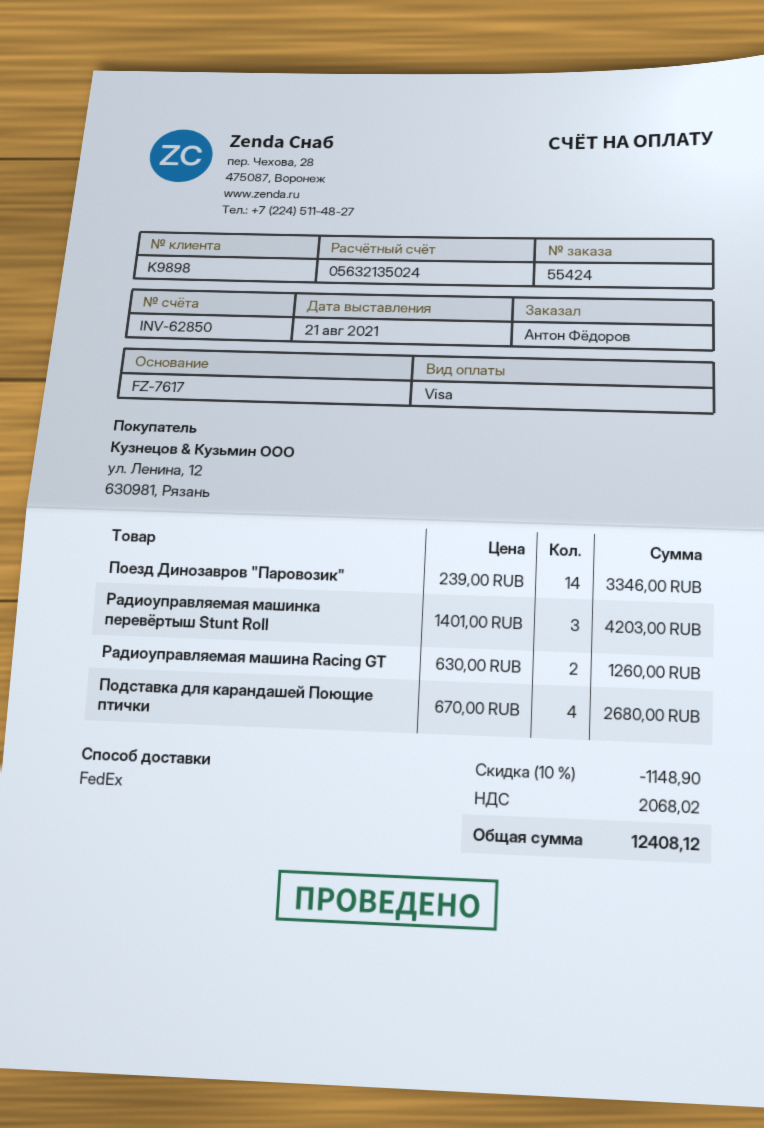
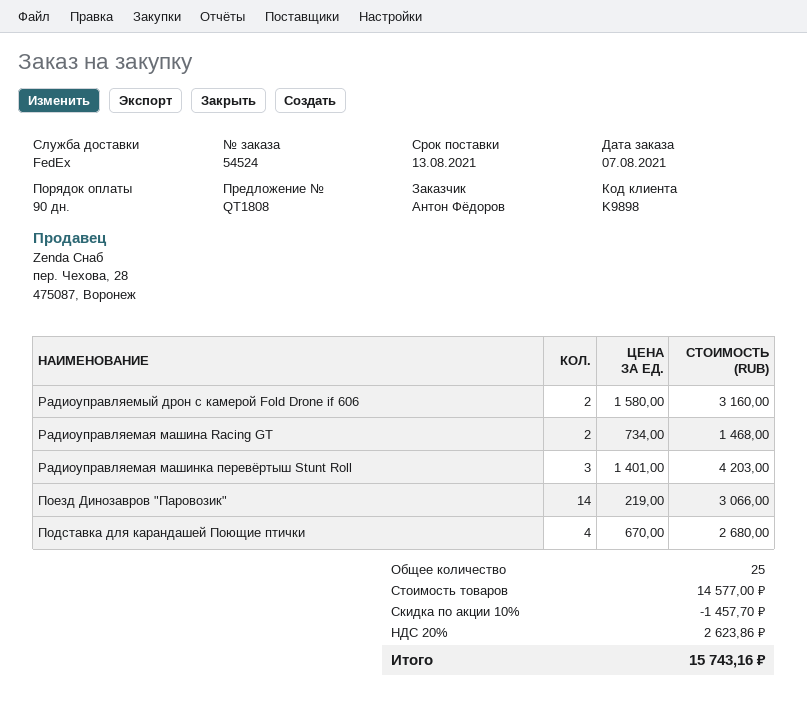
order number: 55424 -> 54524
Поезд Динозавров "Паровозик": 14 x 239.00 = 3346.00 -> 14 x 219.00 = 3066.00
Радиоуправляемая машина Racing GT: 2 x 630.00 = 1260.00 -> 2 x 734.00 = 1468.00
Радиоуправляемый дрон с камерой Fold Drone if 606: none -> 2 x 1580.00 = 3160.00
discount: 10% = 1148.90 -> 10% = 1457.70
tax: 2068.02 -> 2623.86
total: 12408.12 -> 15743.16

